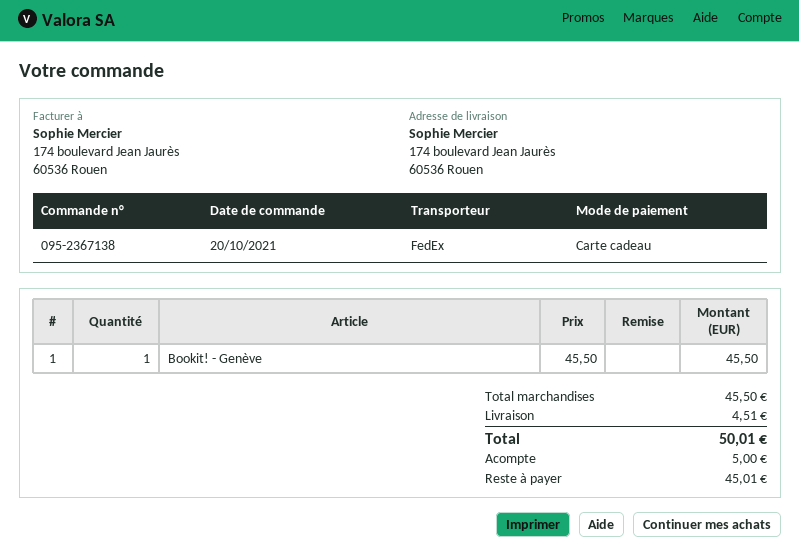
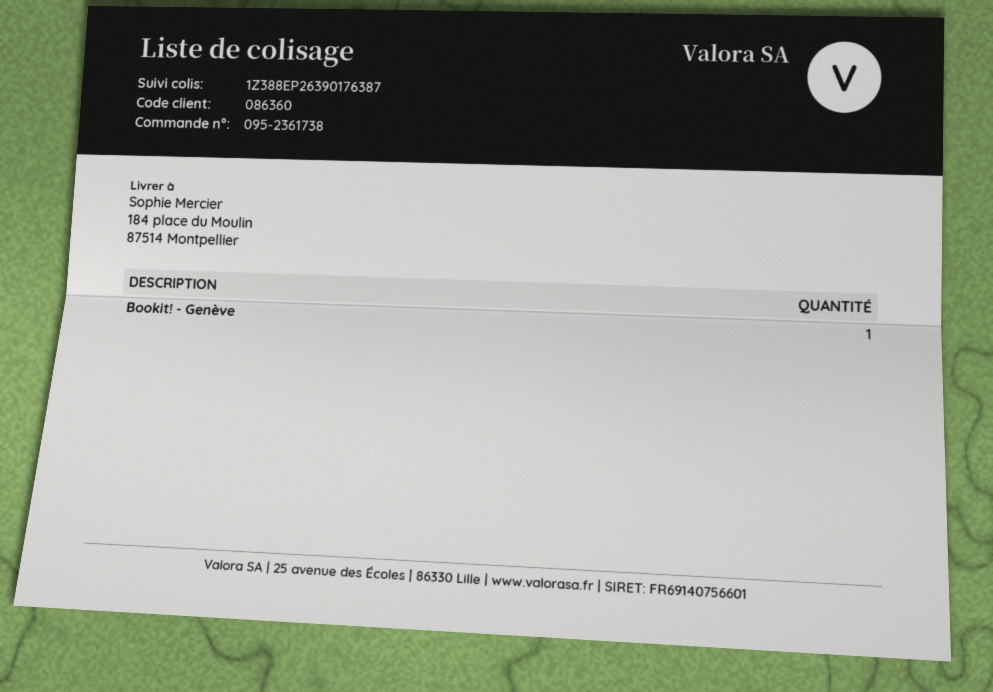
order number: 095-2367138 -> 095-2361738
ship to: 174 boulevard Jean Jaurès, 60536 Rouen -> 184 place du Moulin, 87514 Montpellier

